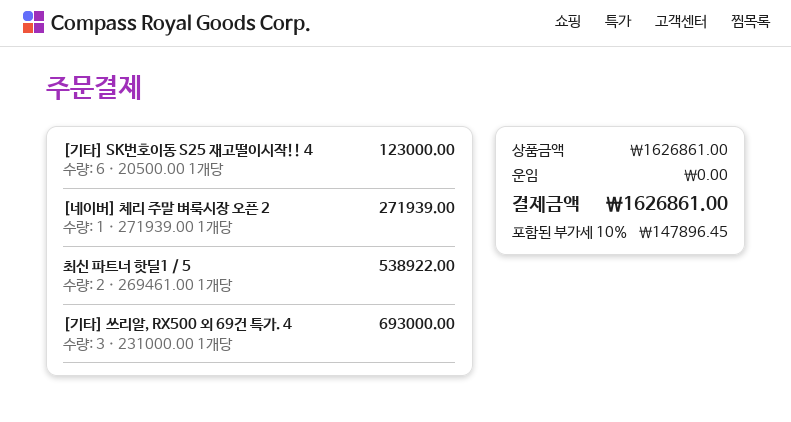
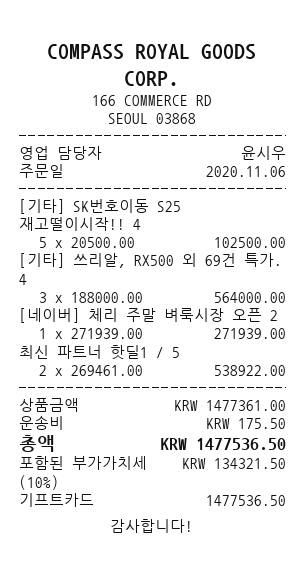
[기타] SK번호이동 S25 재고떨이시작!! 4: 6 x 20500.00 = 123000.00 -> 5 x 20500.00 = 102500.00
[기타] 쓰리알, RX500 외 69건 특가. 4: 3 x 231000.00 = 693000.00 -> 3 x 188000.00 = 564000.00
subtotal: 1626861.00 -> 1477361.00
shipping: 0.00 -> 175.50
tax: 10% = 147896.45 -> 10% = 134321.50
total: 1626861.00 -> 1477536.50

